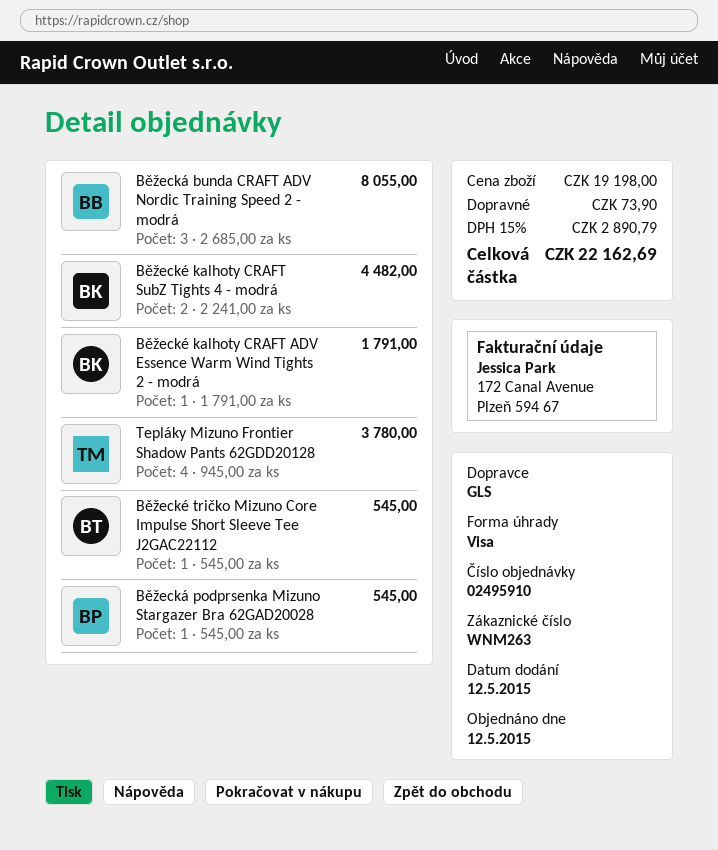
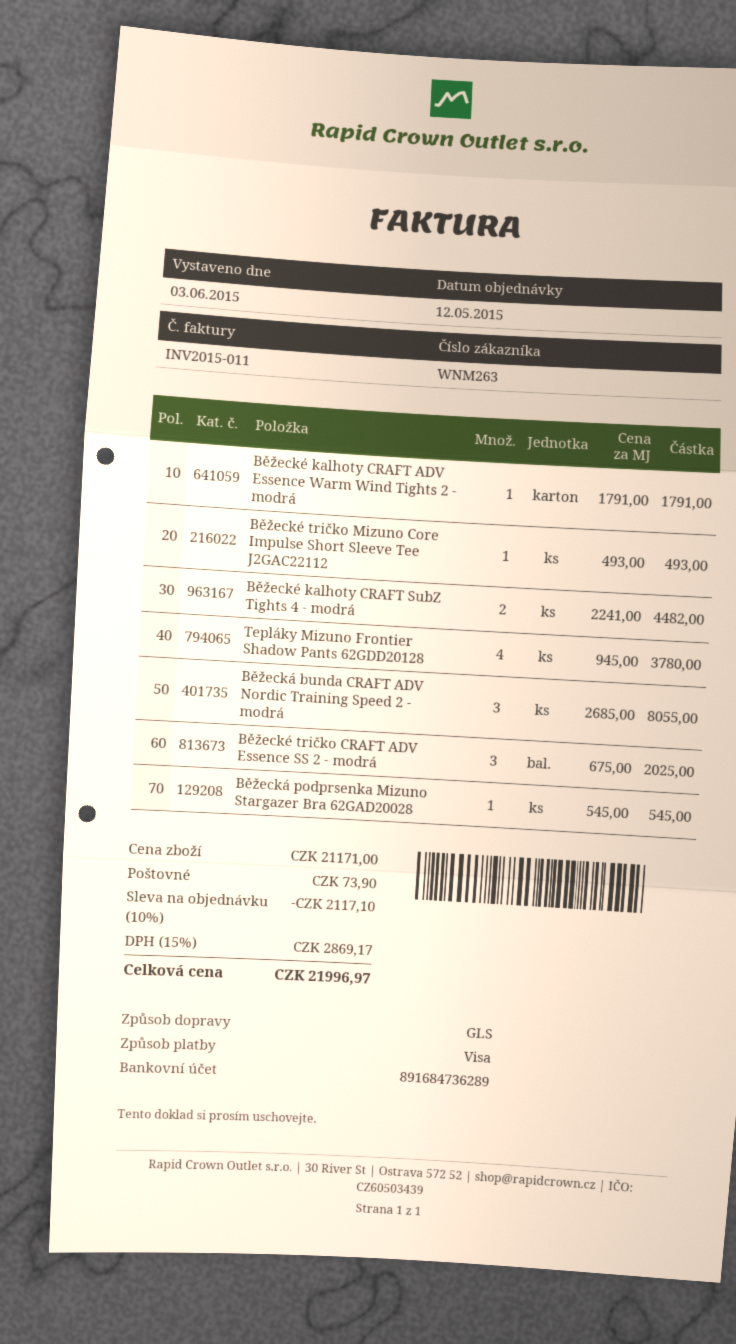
Běžecké tričko Mizuno Core Impulse Short Sleeve Tee J2GAC22112: 1 x 545.00 = 545.00 -> 1 x 493.00 = 493.00
Běžecké tričko CRAFT ADV Essence SS 2 - modrá: none -> 3 x 675.00 = 2025.00
subtotal: 19198.00 -> 21171.00
discount: none -> 10% = 2117.10
tax: 15% = 2890.79 -> 15% = 2869.17
total: 22162.69 -> 21996.97

